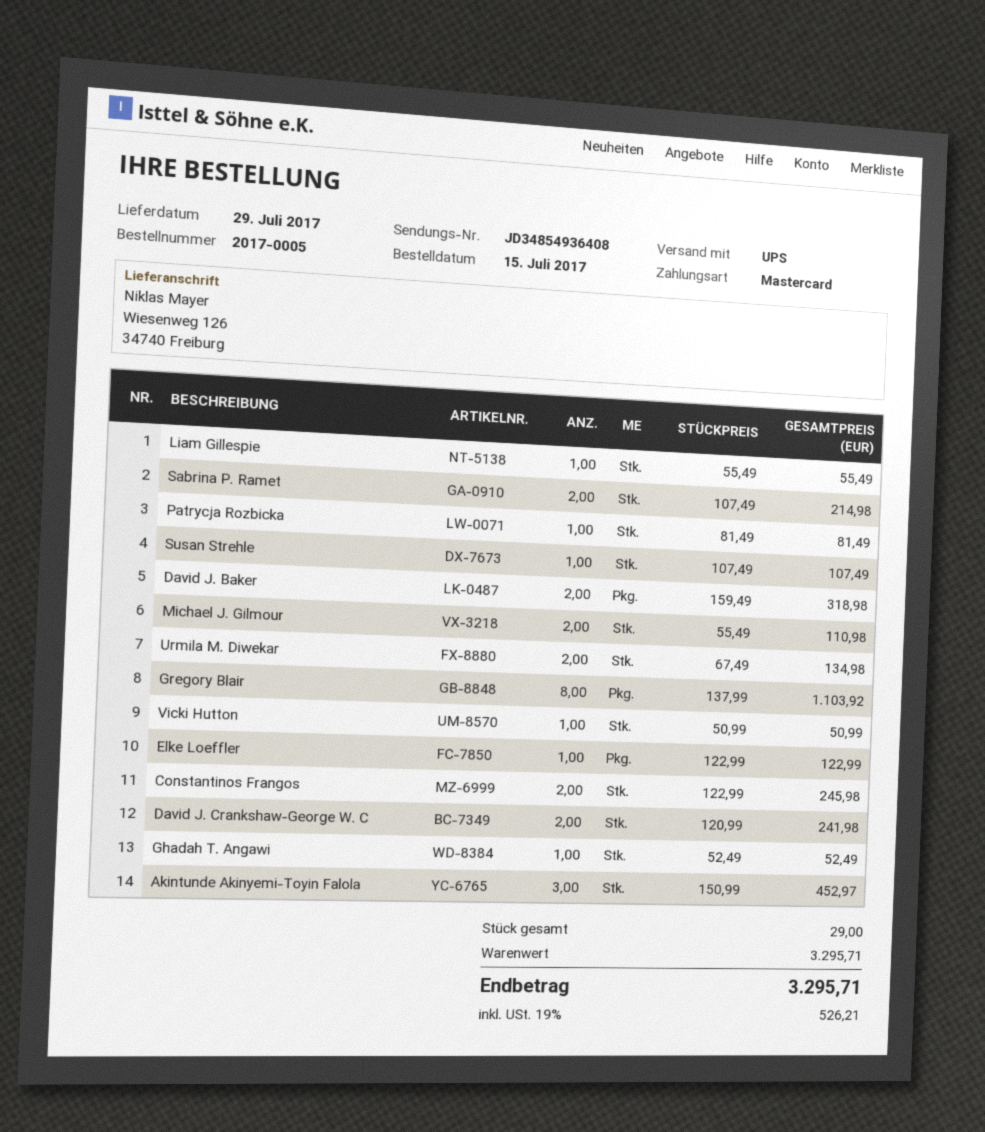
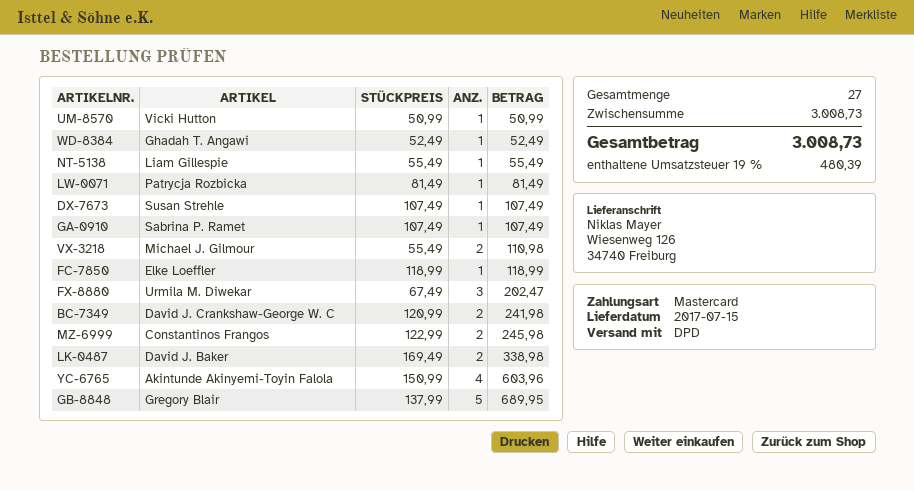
delivery date: 2017-07-29 -> 2017-07-15
shipping method: UPS -> DPD
Sabrina P. Ramet: 2 x 107.49 = 214.98 -> 1 x 107.49 = 107.49
David J. Baker: 2 x 159.49 = 318.98 -> 2 x 169.49 = 338.98
Urmila M. Diwekar: 2 x 67.49 = 134.98 -> 3 x 67.49 = 202.47
Gregory Blair: 8 x 137.99 = 1103.92 -> 5 x 137.99 = 689.95
Elke Loeffler: 1 x 122.99 = 122.99 -> 1 x 118.99 = 118.99
Akintunde Akinyemi-Toyin Falola: 3 x 150.99 = 452.97 -> 4 x 150.99 = 603.96
total quantity: 29 -> 27
subtotal: 3295.71 -> 3008.73
tax: 19% = 526.21 -> 19% = 480.39
total: 3295.71 -> 3008.73

